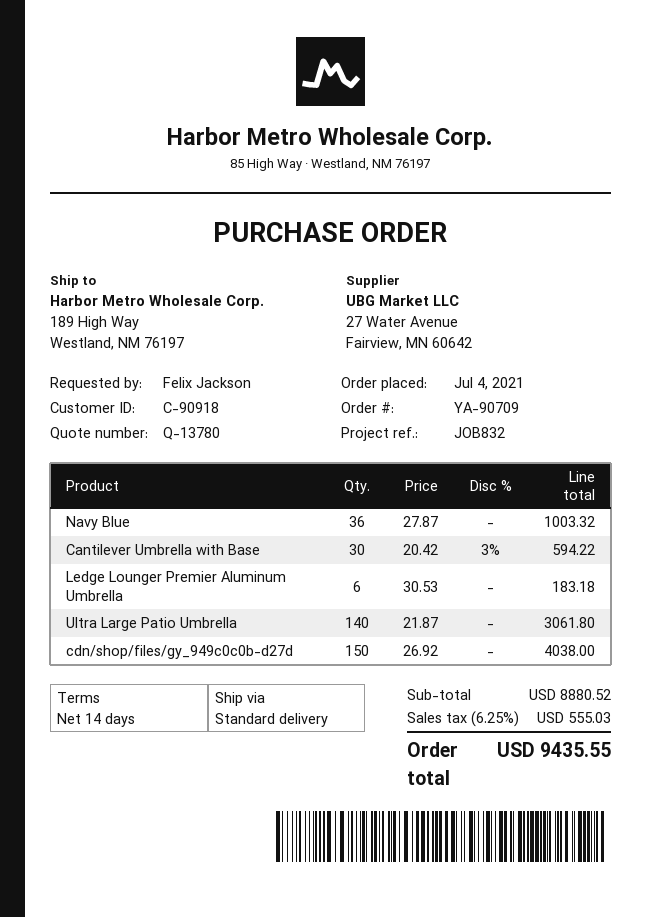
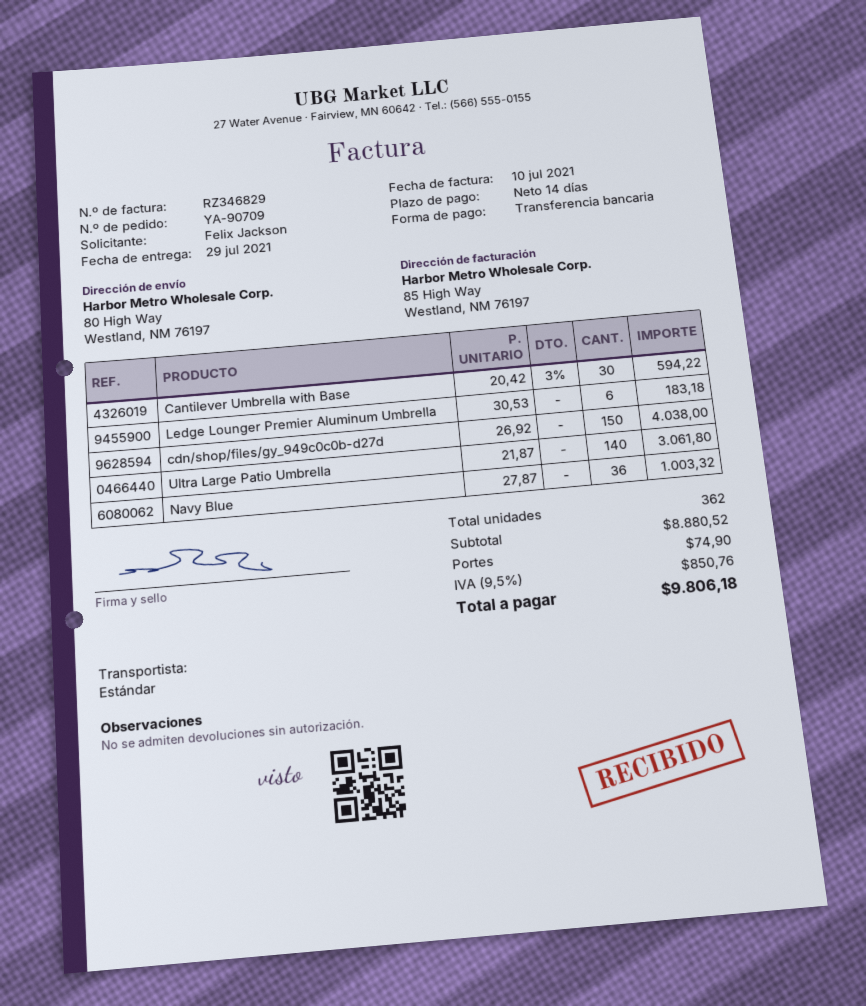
ship to: 189 High Way, Westland, NM 76197 -> 80 High Way, Westland, NM 76197
shipping: none -> 74.90
tax: 6.25% = 555.03 -> 9.5% = 850.76
total: 9435.55 -> 9806.18

